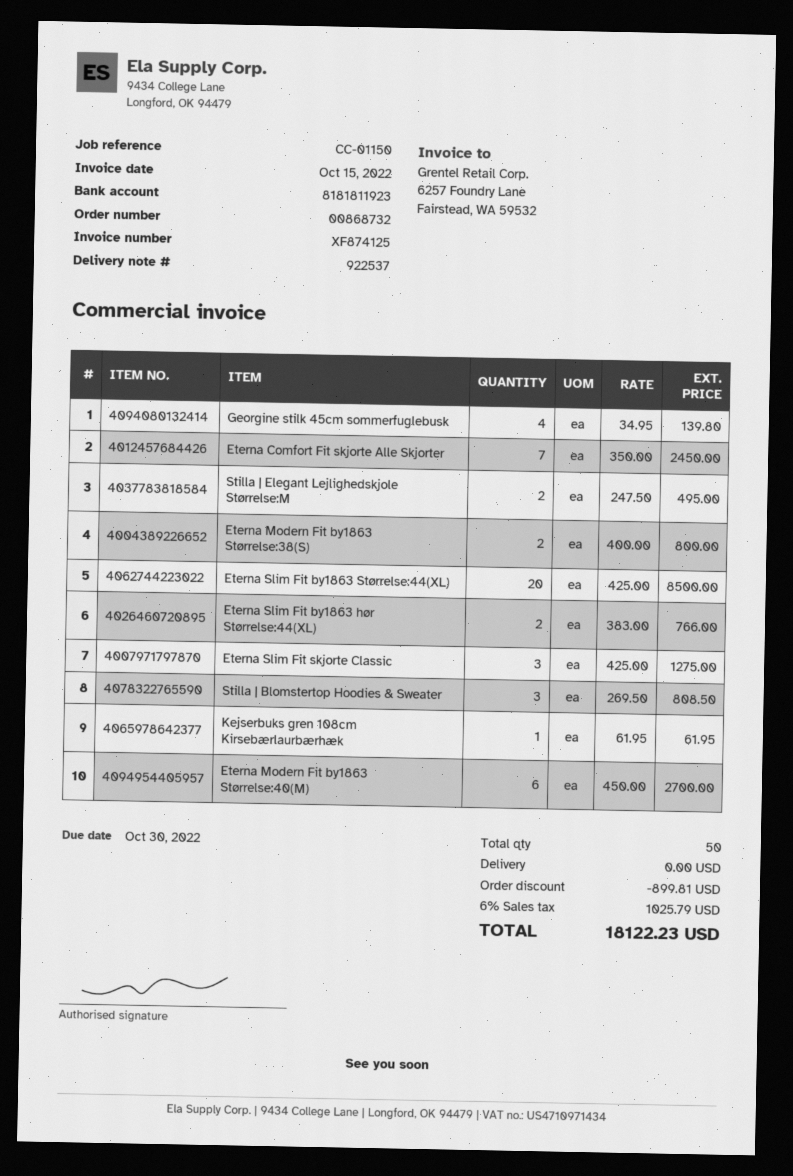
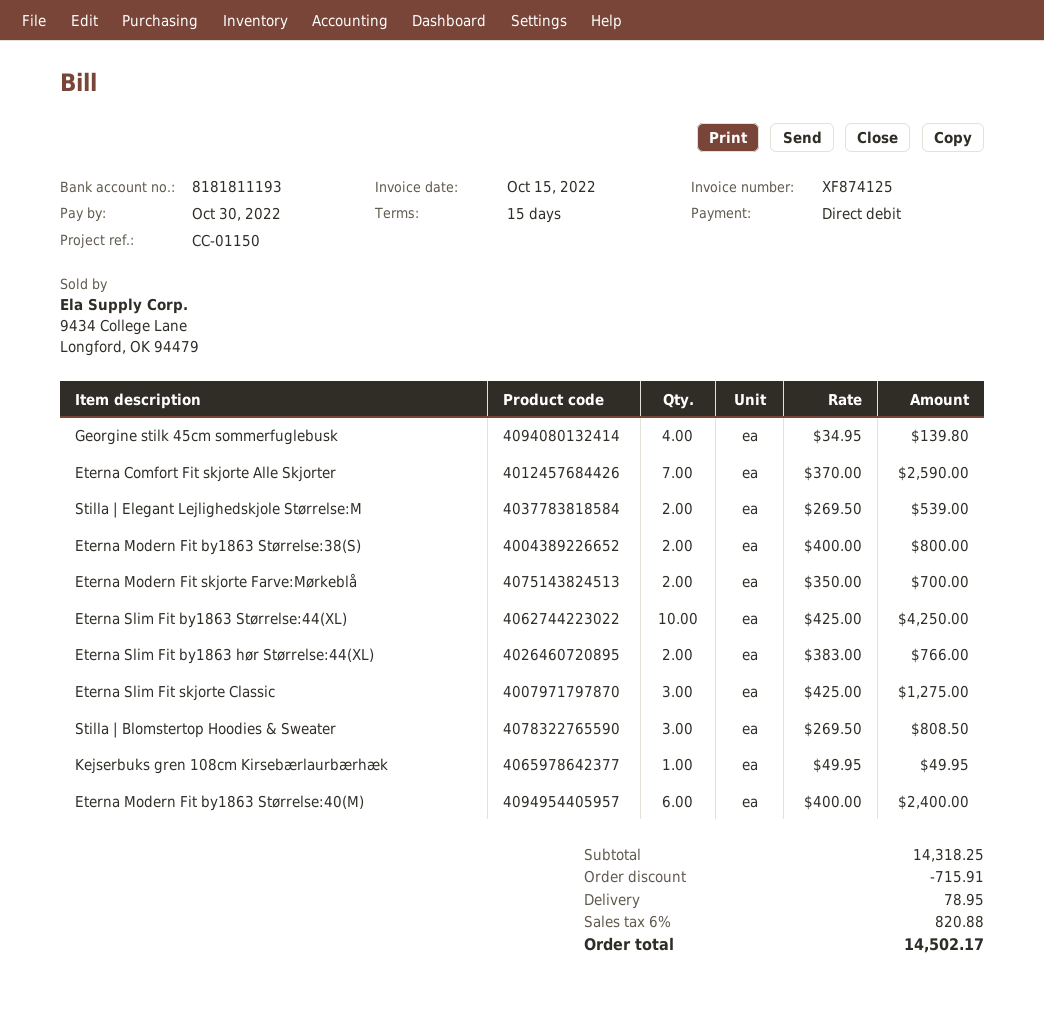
bank account: 8181811923 -> 8181811193
Eterna Comfort Fit skjorte Alle Skjorter: 7 x 350.00 = 2450.00 -> 7 x 370.00 = 2590.00
Stilla | Elegant Lejlighedskjole Størrelse:M: 2 x 247.50 = 495.00 -> 2 x 269.50 = 539.00
Eterna Slim Fit by1863 Størrelse:44(XL): 20 x 425.00 = 8500.00 -> 10 x 425.00 = 4250.00
Kejserbuks gren 108cm Kirsebærlaurbærhæk: 1 x 61.95 = 61.95 -> 1 x 49.95 = 49.95
Eterna Modern Fit by1863 Størrelse:40(M): 6 x 450.00 = 2700.00 -> 6 x 400.00 = 2400.00
Eterna Modern Fit skjorte Farve:Mørkeblå: none -> 2 x 350.00 = 700.00
discount: 899.81 -> 715.91
shipping: 0.00 -> 78.95
tax: 6% = 1025.79 -> 6% = 820.88
total: 18122.23 -> 14502.17

